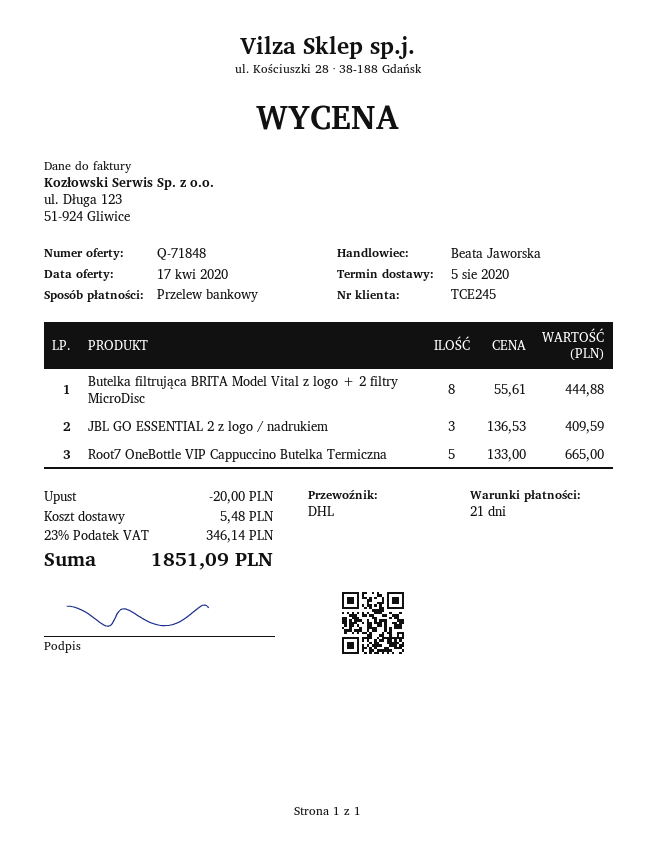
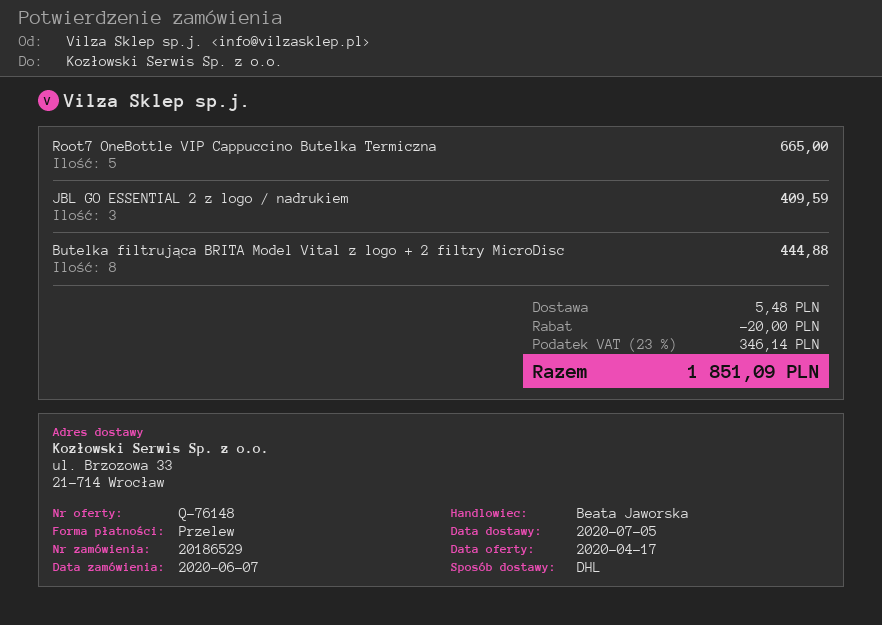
quote number: Q-71848 -> Q-76148
delivery date: 2020-08-05 -> 2020-07-05

